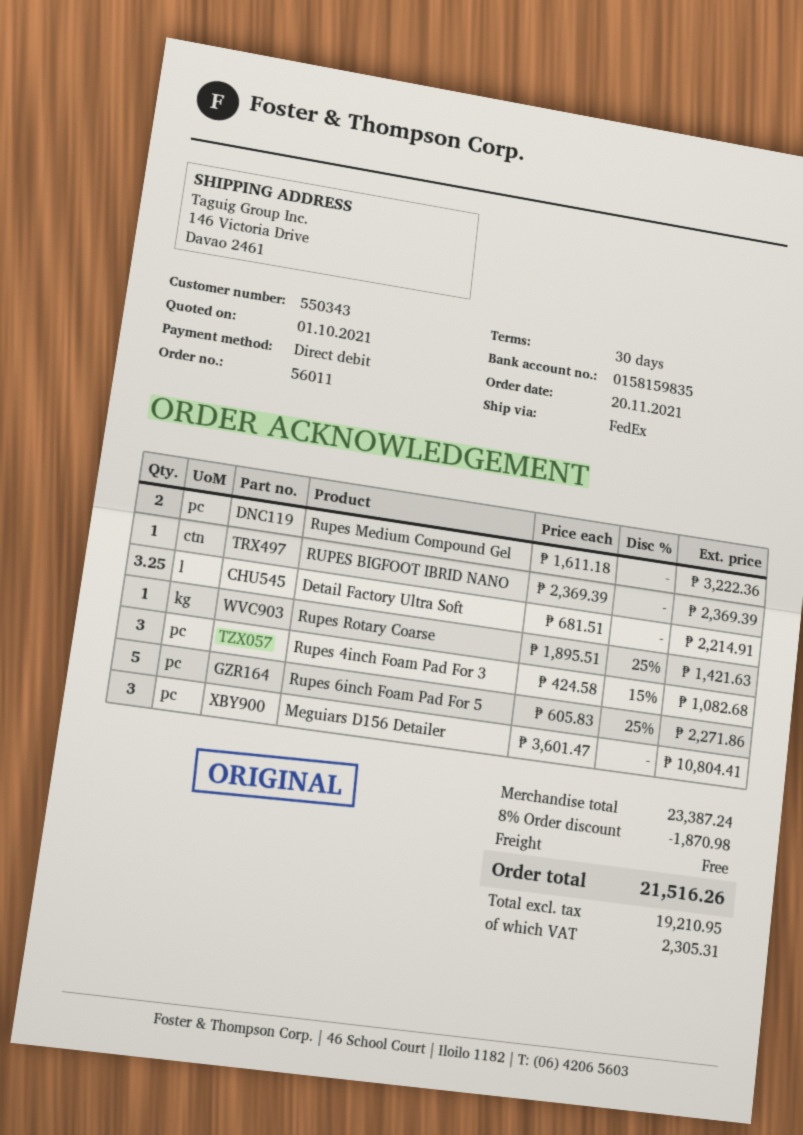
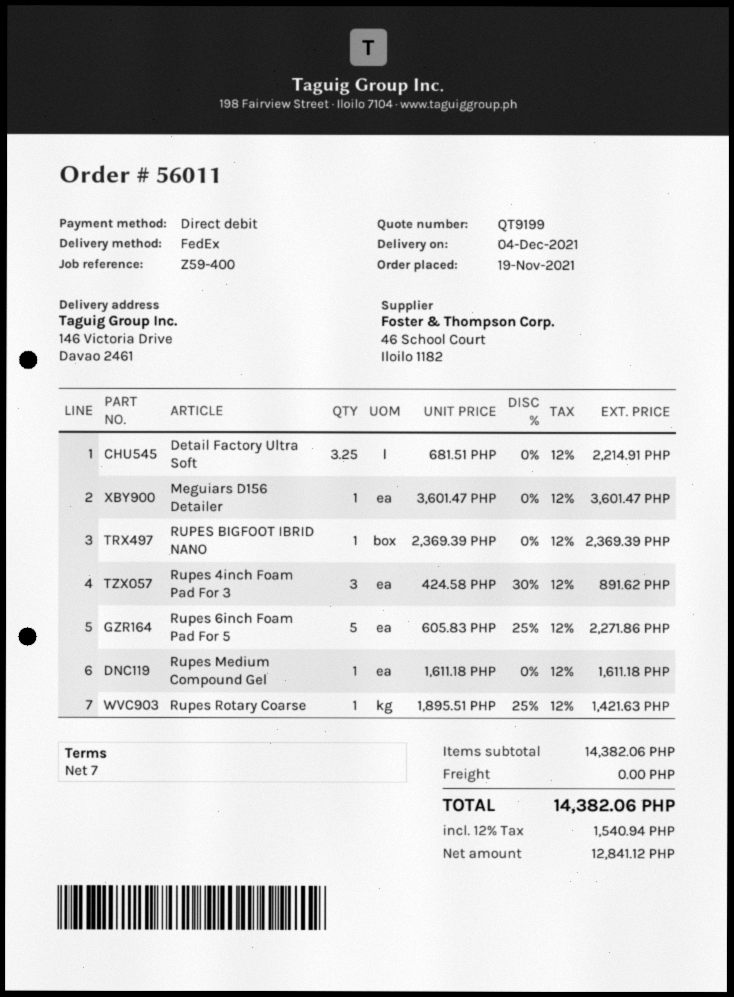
order date: 2021-11-20 -> 2021-11-19
payment terms: 30 days -> 7 days
Rupes Medium Compound Gel: 2 x 1611.18 = 3222.36 -> 1 x 1611.18 = 1611.18
Rupes 4inch Foam Pad For 3: 3 x 424.58 - 15% = 1082.68 -> 3 x 424.58 - 30% = 891.62
Meguiars D156 Detailer: 3 x 3601.47 = 10804.41 -> 1 x 3601.47 = 3601.47
subtotal: 23387.24 -> 14382.06
discount: 8% = 1870.98 -> none
net: 19210.95 -> 12841.12
tax: 2305.31 -> 1540.94
total: 21516.26 -> 14382.06

